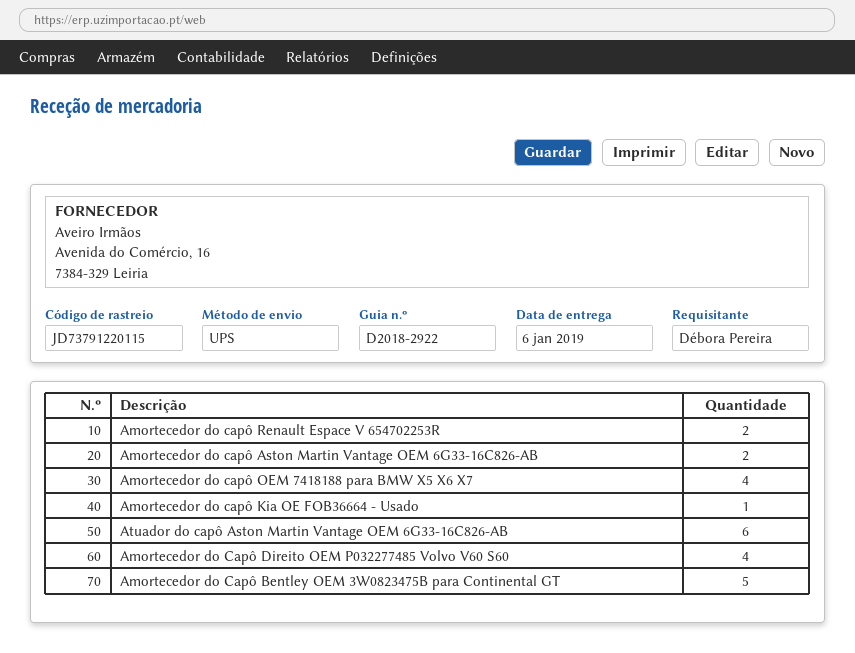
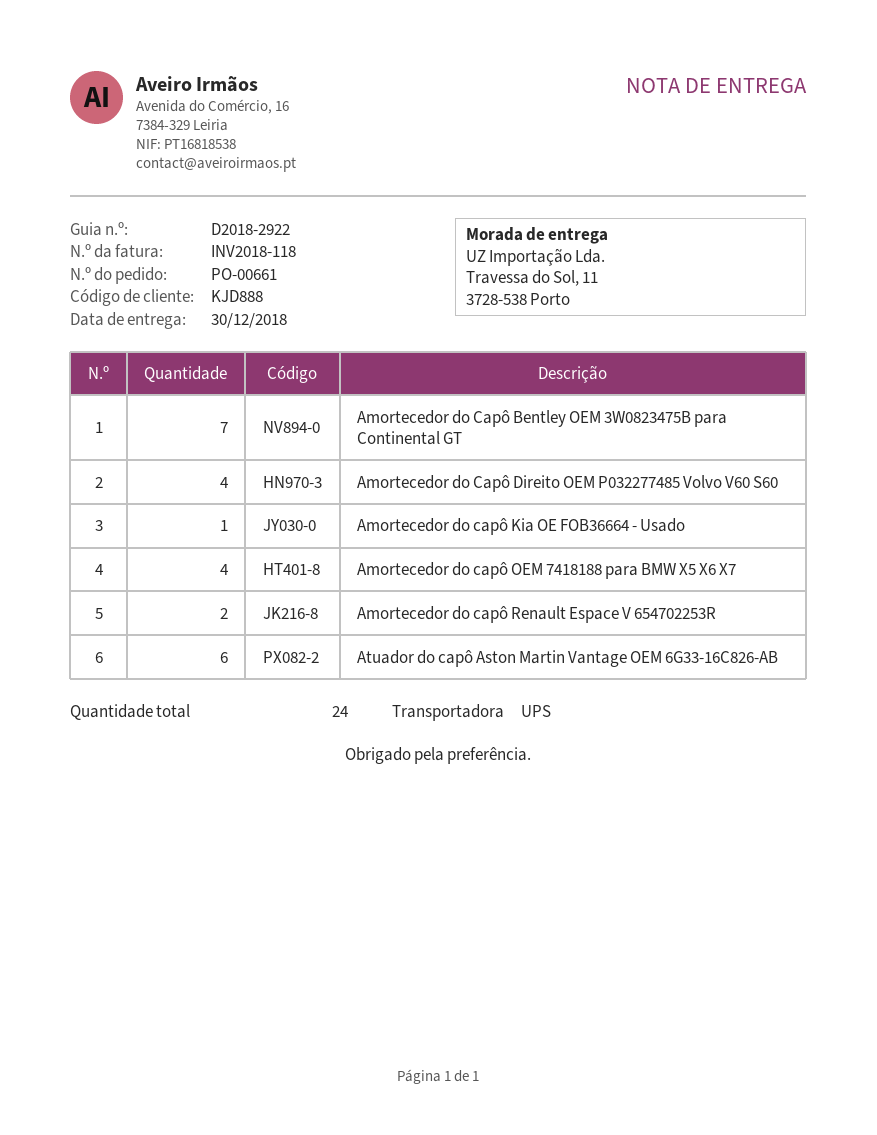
delivery date: 2019-01-06 -> 2018-12-30
Amortecedor do capô Aston Martin Vantage OEM 6G33-16C826-AB: 2 -> none
Amortecedor do Capô Bentley OEM 3W0823475B para Continental GT: 5 -> 7

